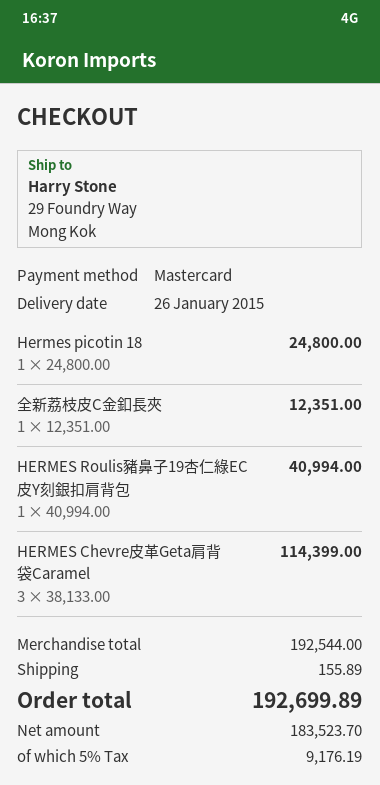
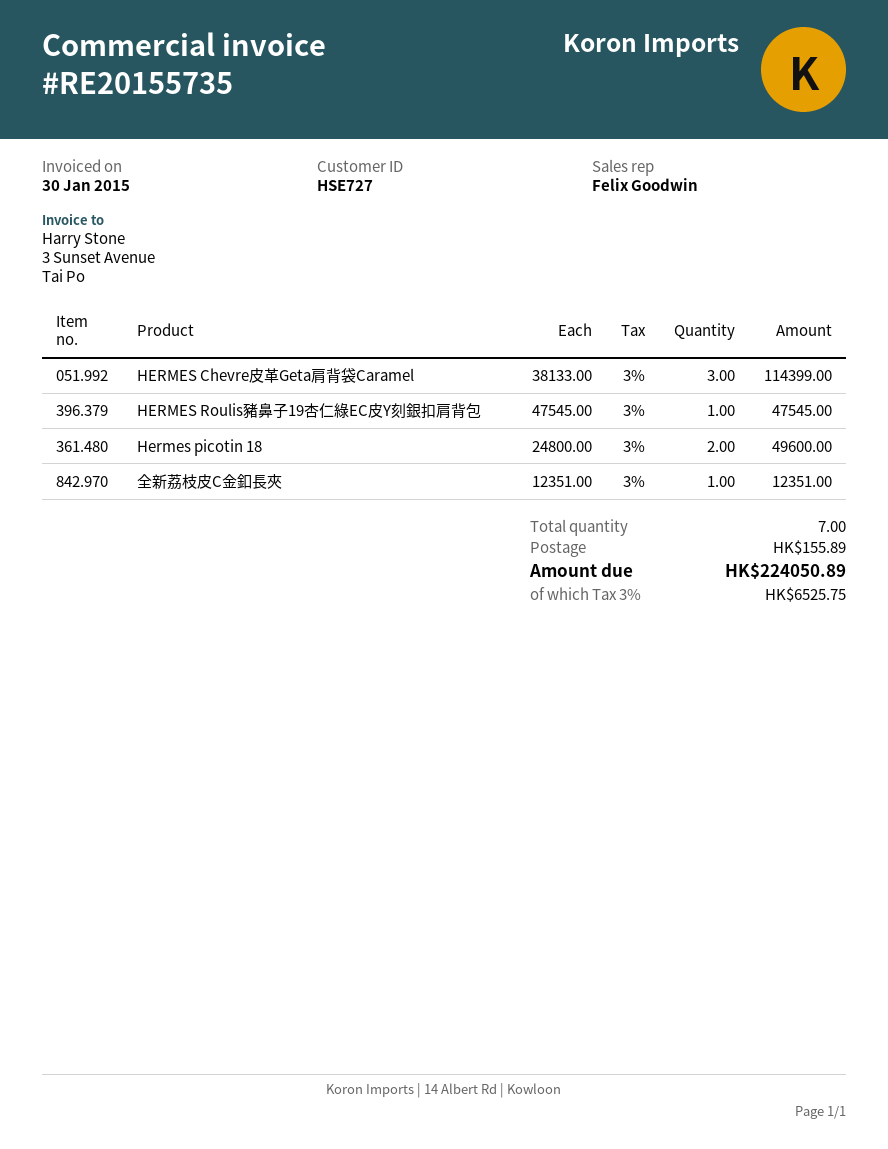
Hermes picotin 18: 1 x 24800.00 = 24800.00 -> 2 x 24800.00 = 49600.00
HERMES Roulis豬鼻子19杏仁綠EC皮Y刻銀扣肩背包: 1 x 40994.00 = 40994.00 -> 1 x 47545.00 = 47545.00
tax: 5% = 9176.19 -> 3% = 6525.75
total: 192699.89 -> 224050.89

